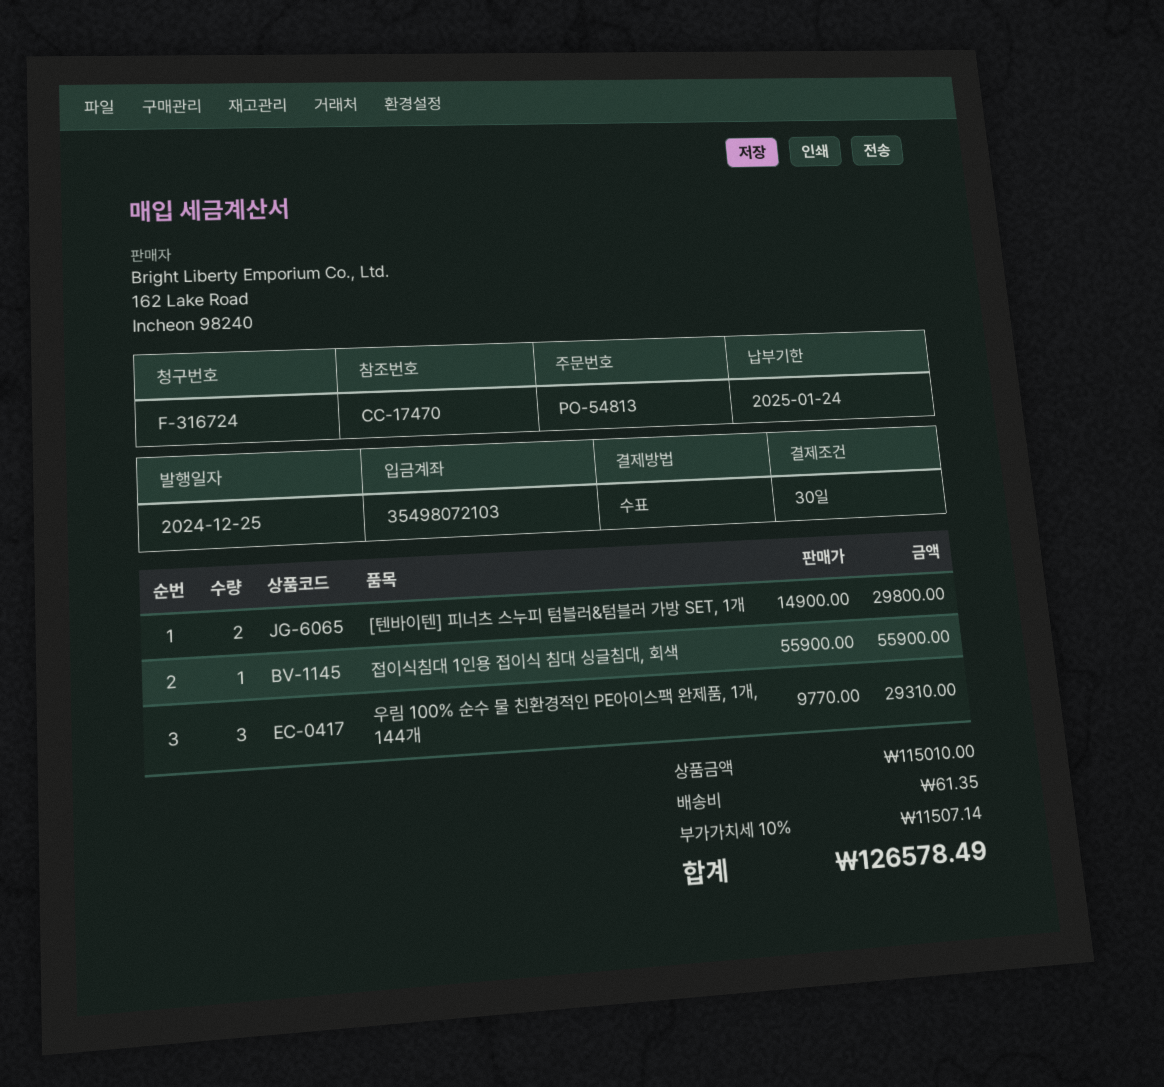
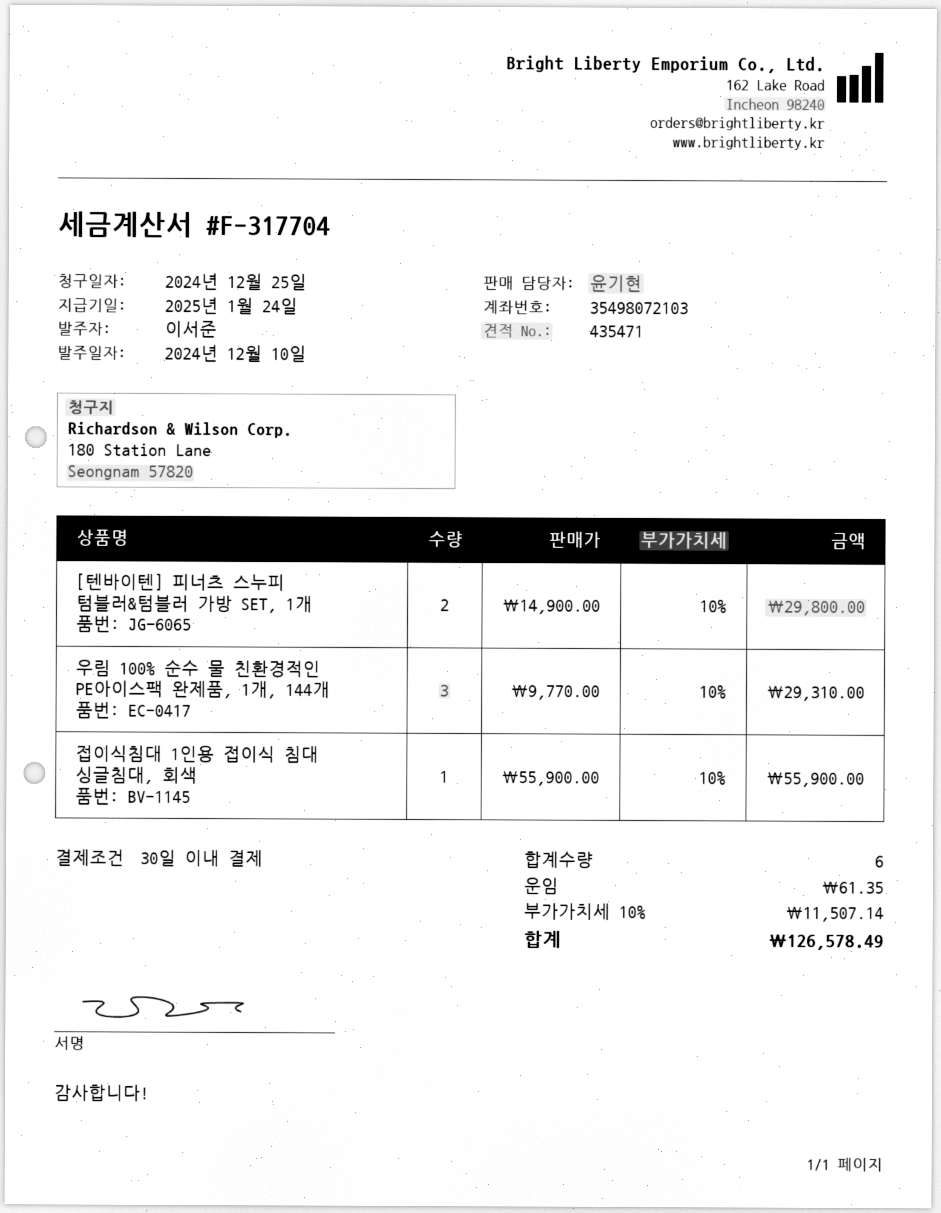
invoice number: F-316724 -> F-317704

